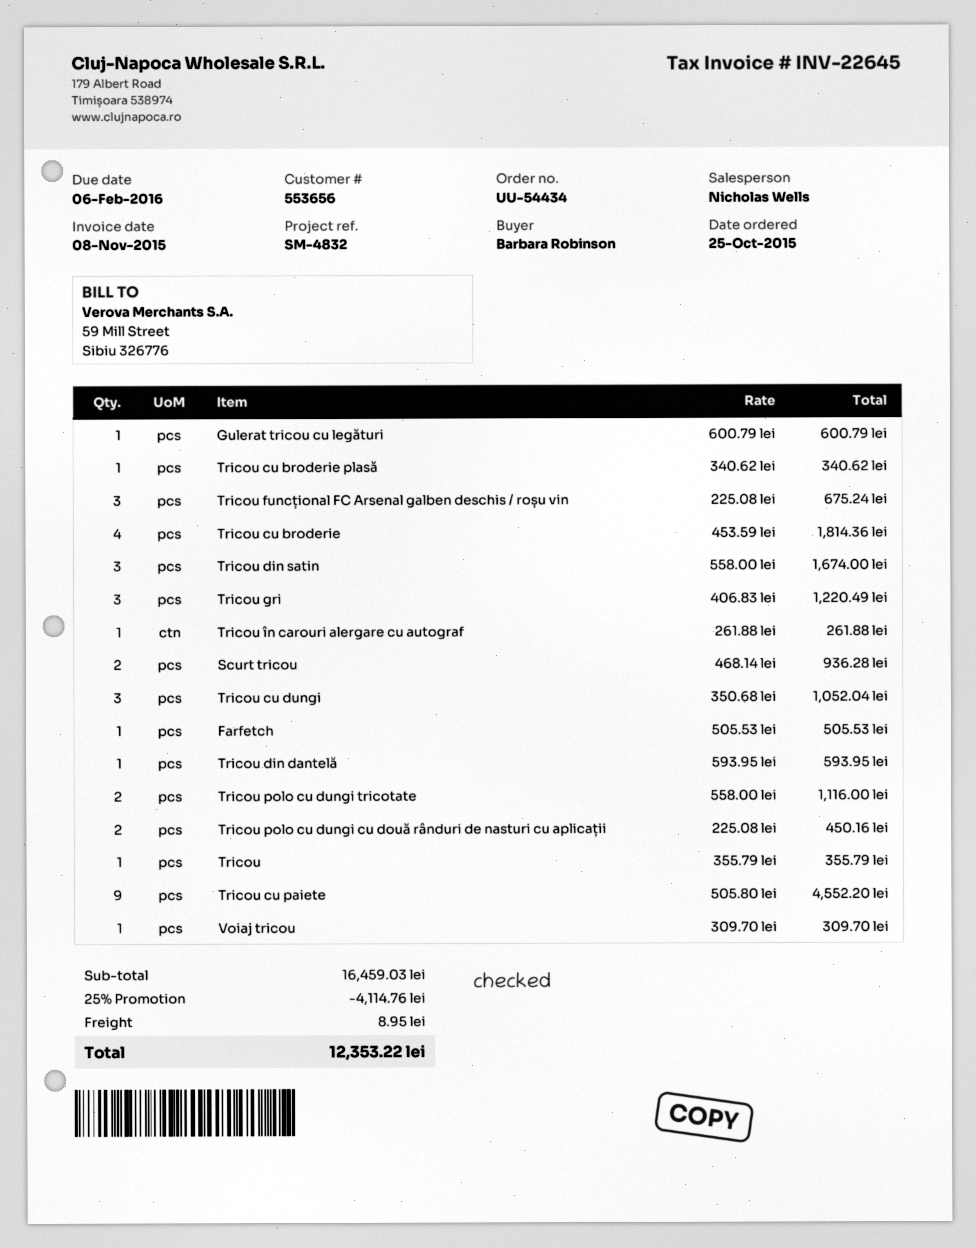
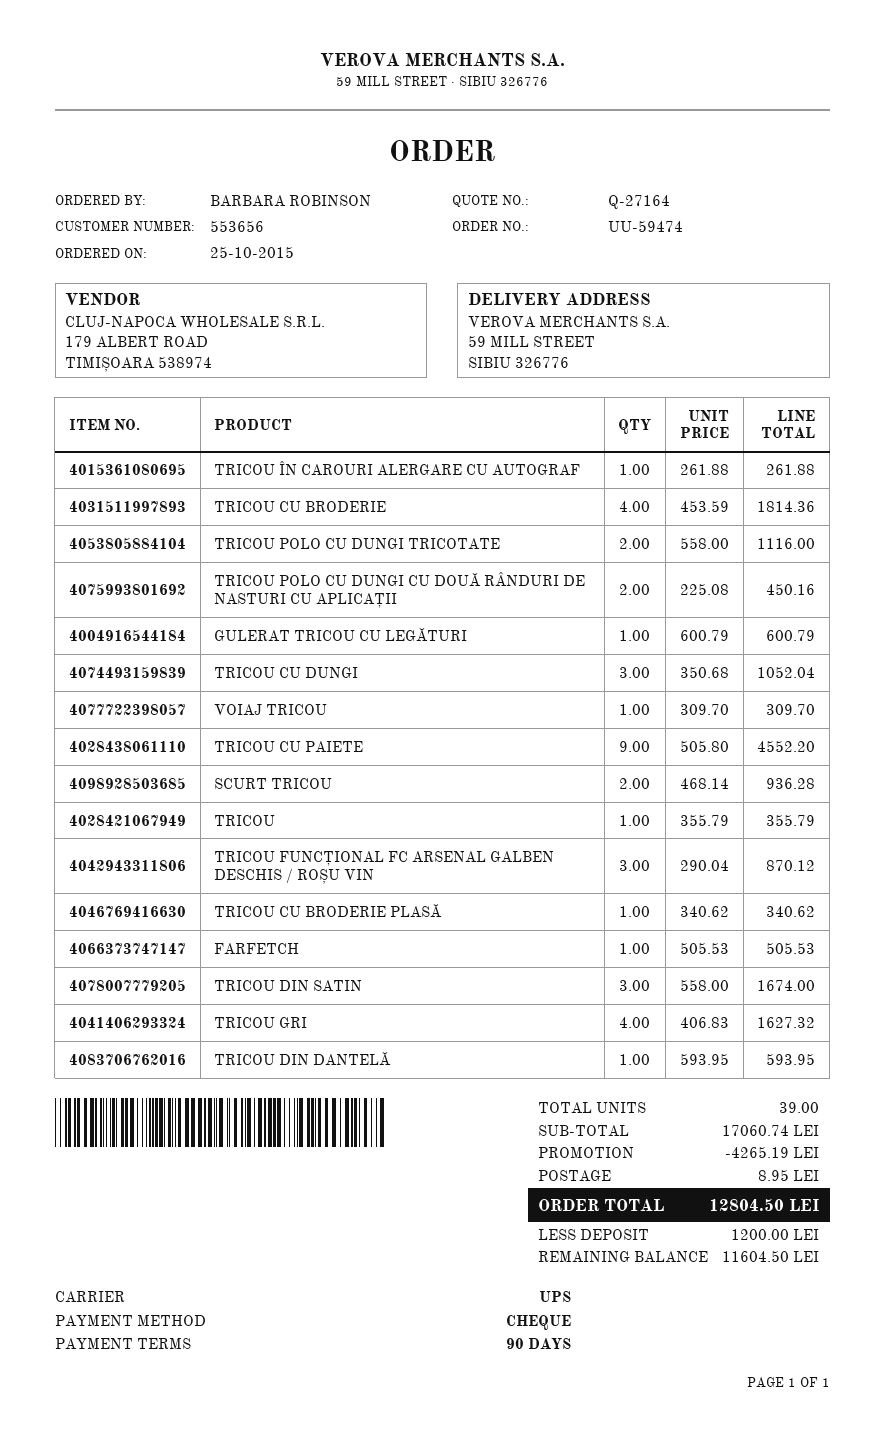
order number: UU-54434 -> UU-59474
Tricou funcțional FC Arsenal galben deschis / roșu vin: 3 x 225.08 = 675.24 -> 3 x 290.04 = 870.12
Tricou gri: 3 x 406.83 = 1220.49 -> 4 x 406.83 = 1627.32
subtotal: 16459.03 -> 17060.74
discount: 4114.76 -> 4265.19
total: 12353.22 -> 12804.50

